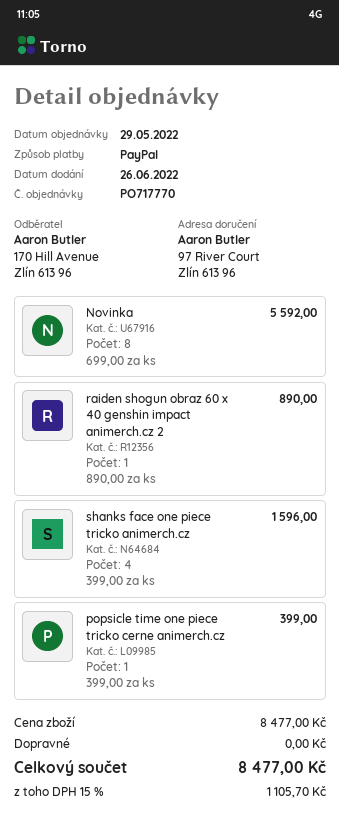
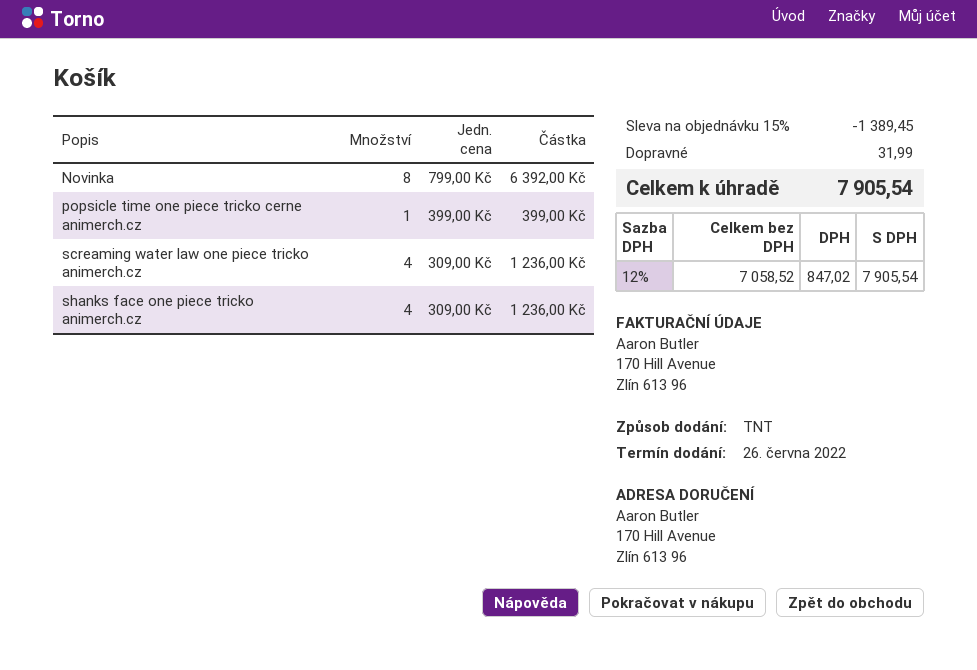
ship to: 97 River Court, Zlín 613 96 -> 170 Hill Avenue, Zlín 613 96
Novinka: 8 x 699.00 = 5592.00 -> 8 x 799.00 = 6392.00
raiden shogun obraz 60 x 40 genshin impact animerch.cz 2: 1 x 890.00 = 890.00 -> none
shanks face one piece tricko animerch.cz: 4 x 399.00 = 1596.00 -> 4 x 309.00 = 1236.00
screaming water law one piece tricko animerch.cz: none -> 4 x 309.00 = 1236.00
discount: none -> 15% = 1389.45
shipping: 0.00 -> 31.99
tax: 15% = 1105.70 -> 12% = 847.02
total: 8477.00 -> 7905.54

